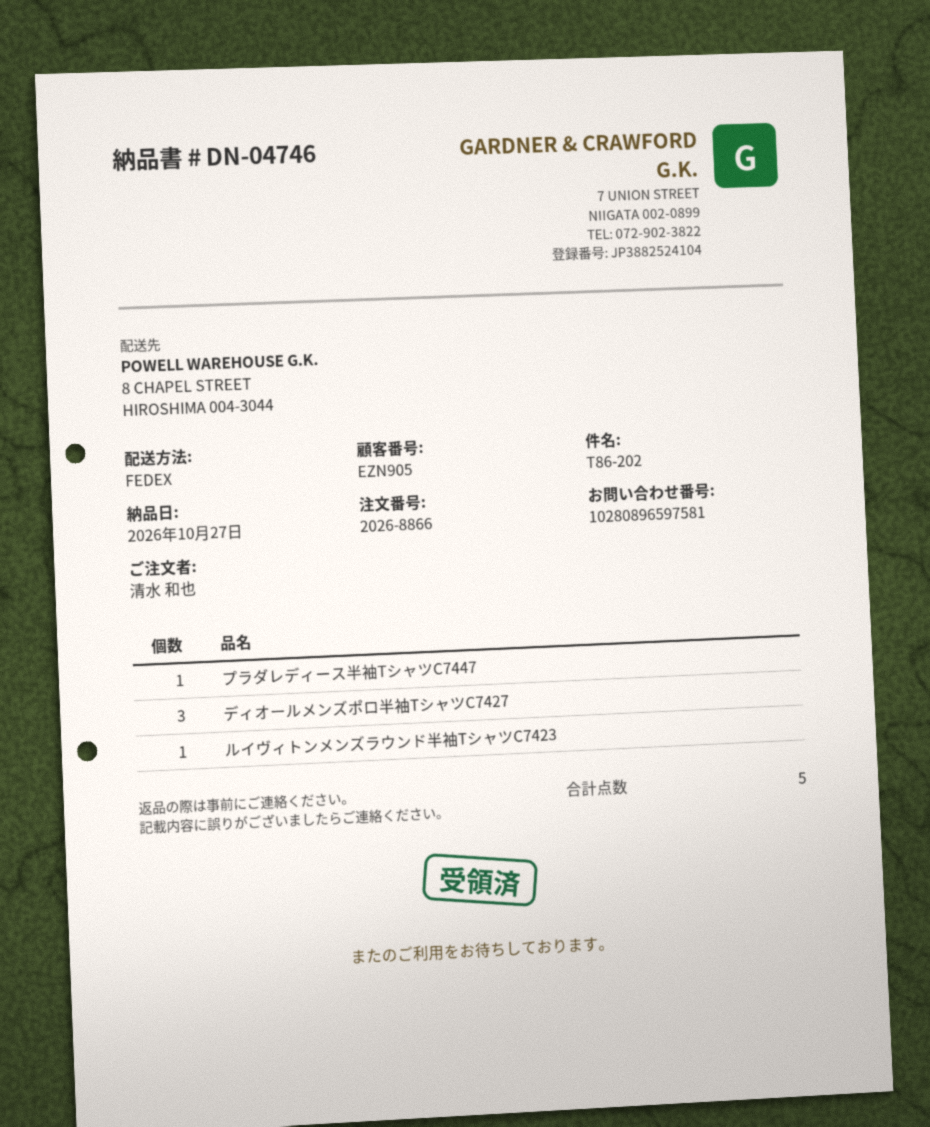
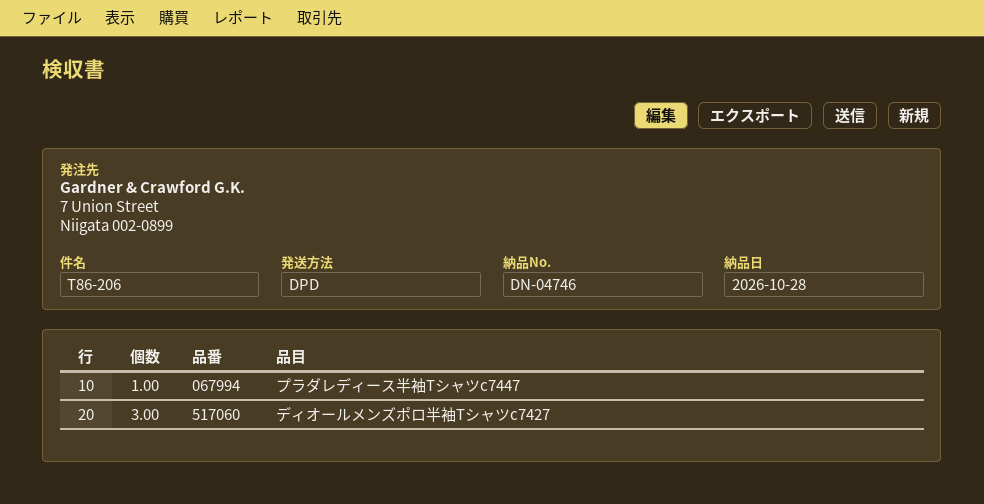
delivery date: 2026-10-27 -> 2026-10-28
reference: T86-202 -> T86-206
shipping method: FedEx -> DPD
ルイヴィトンメンズラウンド半袖TシャツC7423: 1 -> none

